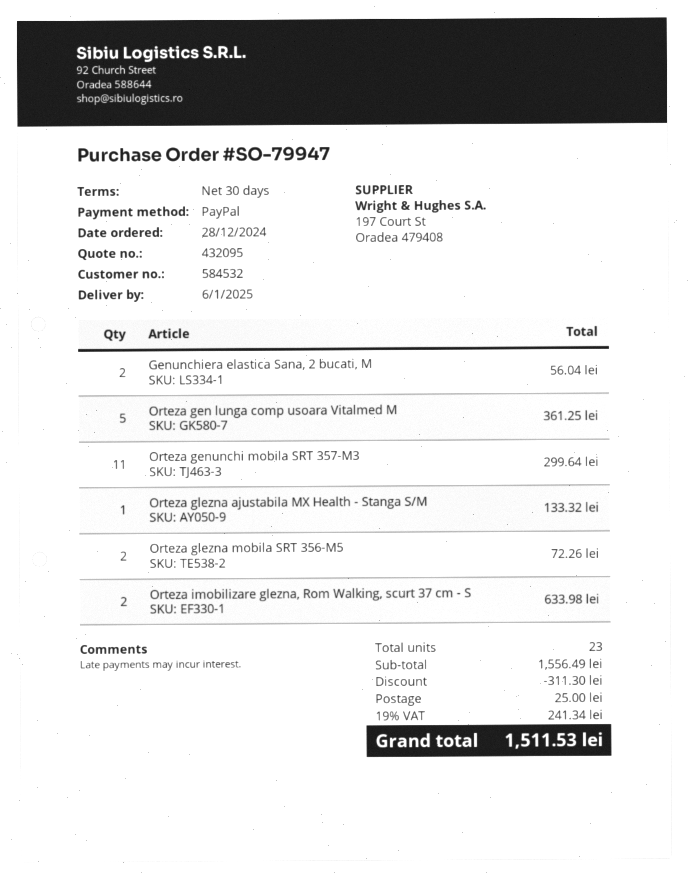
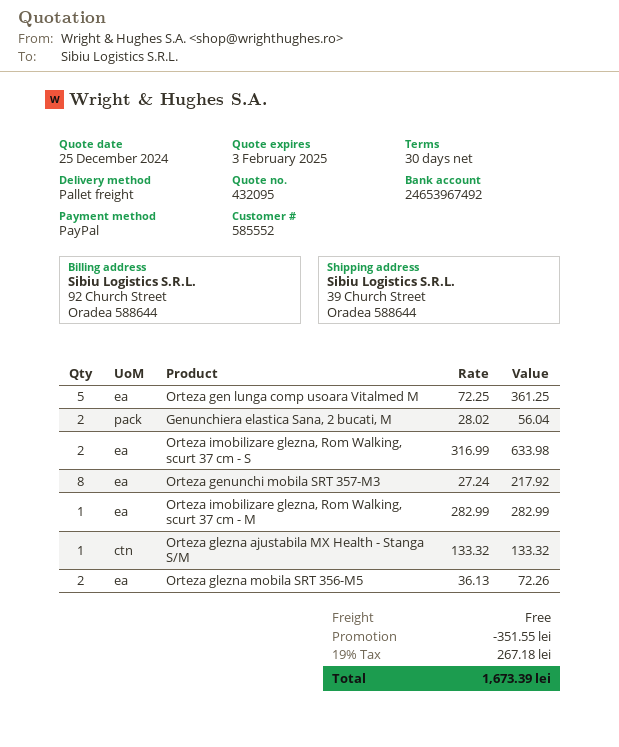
customer number: 584532 -> 585552
Orteza genunchi mobila SRT 357-M3: 11 for 299.64 -> 8 for 217.92
Orteza imobilizare glezna, Rom Walking, scurt 37 cm - M: none -> 1 for 282.99
discount: 311.30 -> 351.55
shipping: 25.00 -> 0.00
tax: 19% = 241.34 -> 19% = 267.18
total: 1511.53 -> 1673.39

